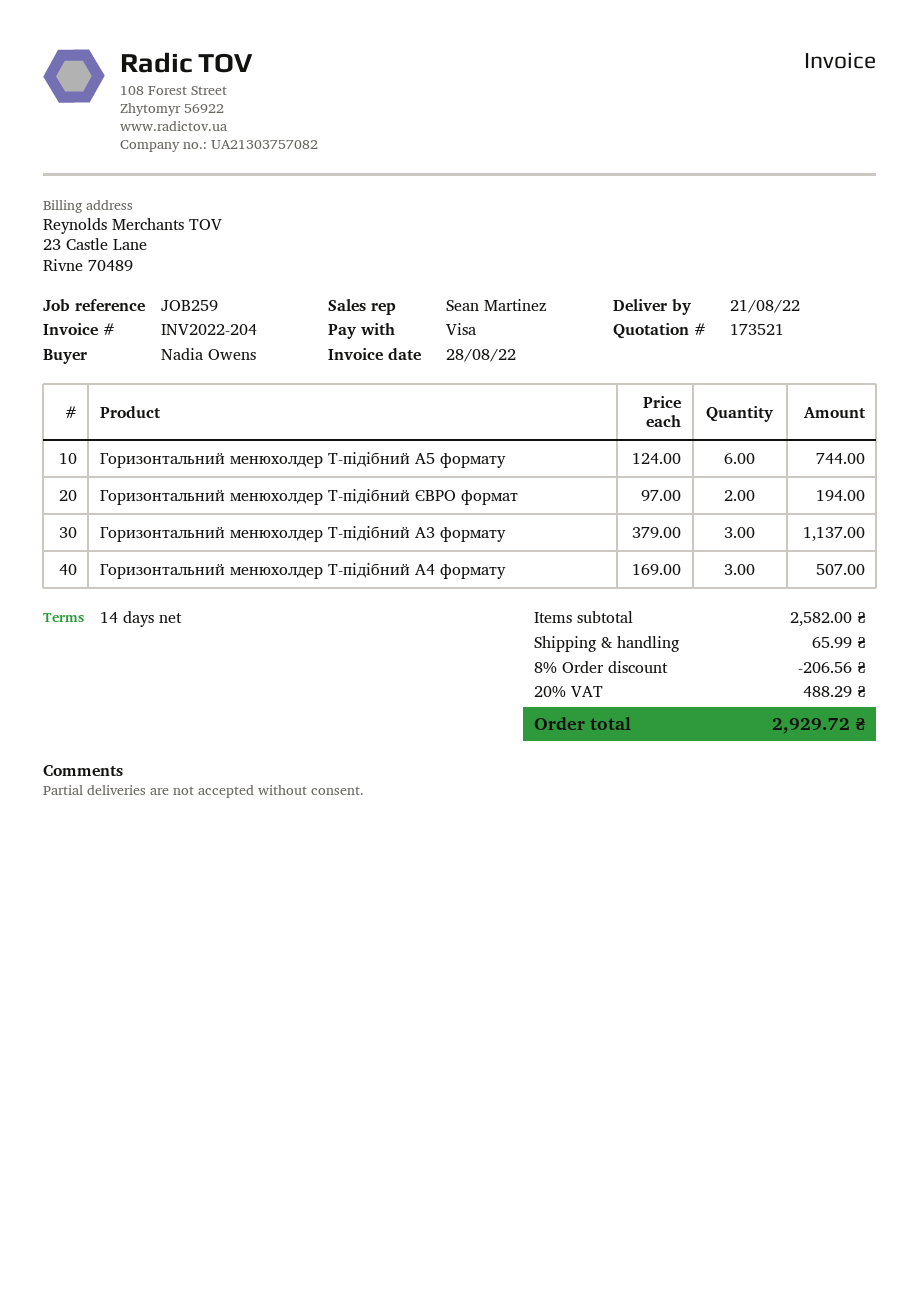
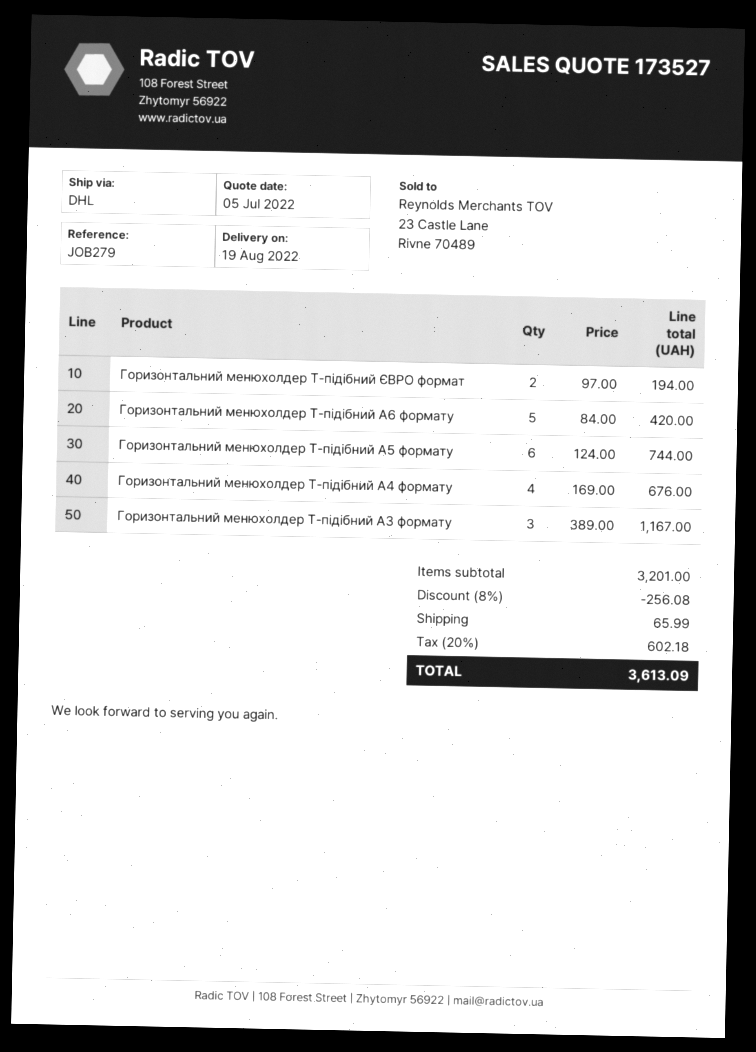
quote number: 173521 -> 173527
delivery date: 2022-08-21 -> 2022-08-19
reference: JOB259 -> JOB279
Горизонтальний менюхолдер Т-підібний А3 формату: 3 x 379.00 = 1137.00 -> 3 x 389.00 = 1167.00
Горизонтальний менюхолдер Т-підібний А4 формату: 3 x 169.00 = 507.00 -> 4 x 169.00 = 676.00
Горизонтальний менюхолдер Т-підібний А6 формату: none -> 5 x 84.00 = 420.00
subtotal: 2582.00 -> 3201.00
discount: 8% = 206.56 -> 8% = 256.08
tax: 20% = 488.29 -> 20% = 602.18
total: 2929.72 -> 3613.09

